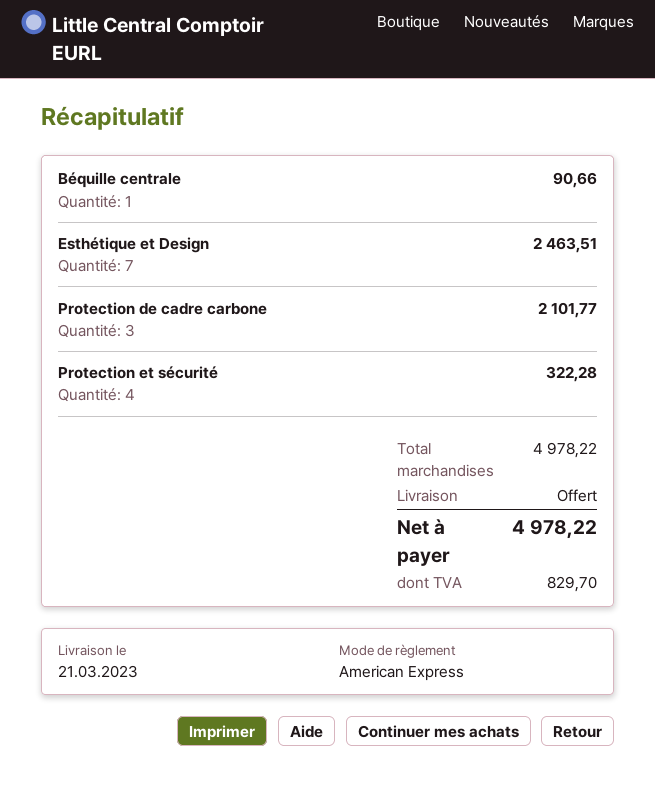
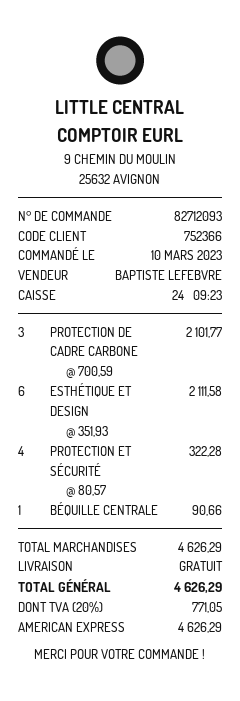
Esthétique et Design: 7 for 2463.51 -> 6 for 2111.58
subtotal: 4978.22 -> 4626.29
tax: 829.70 -> 771.05
total: 4978.22 -> 4626.29

